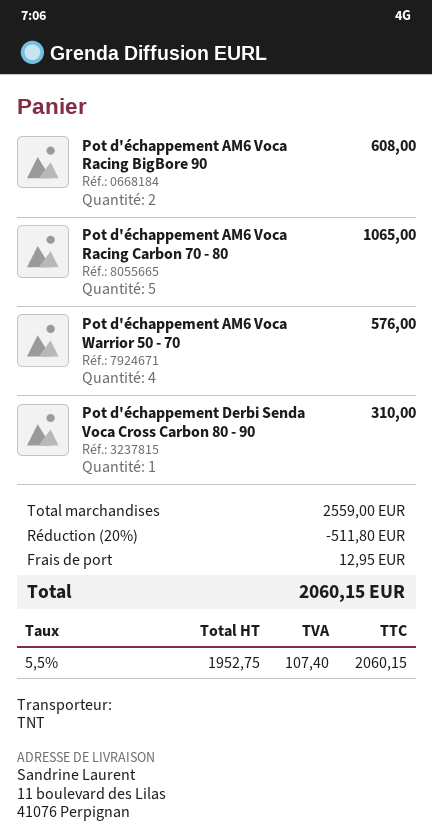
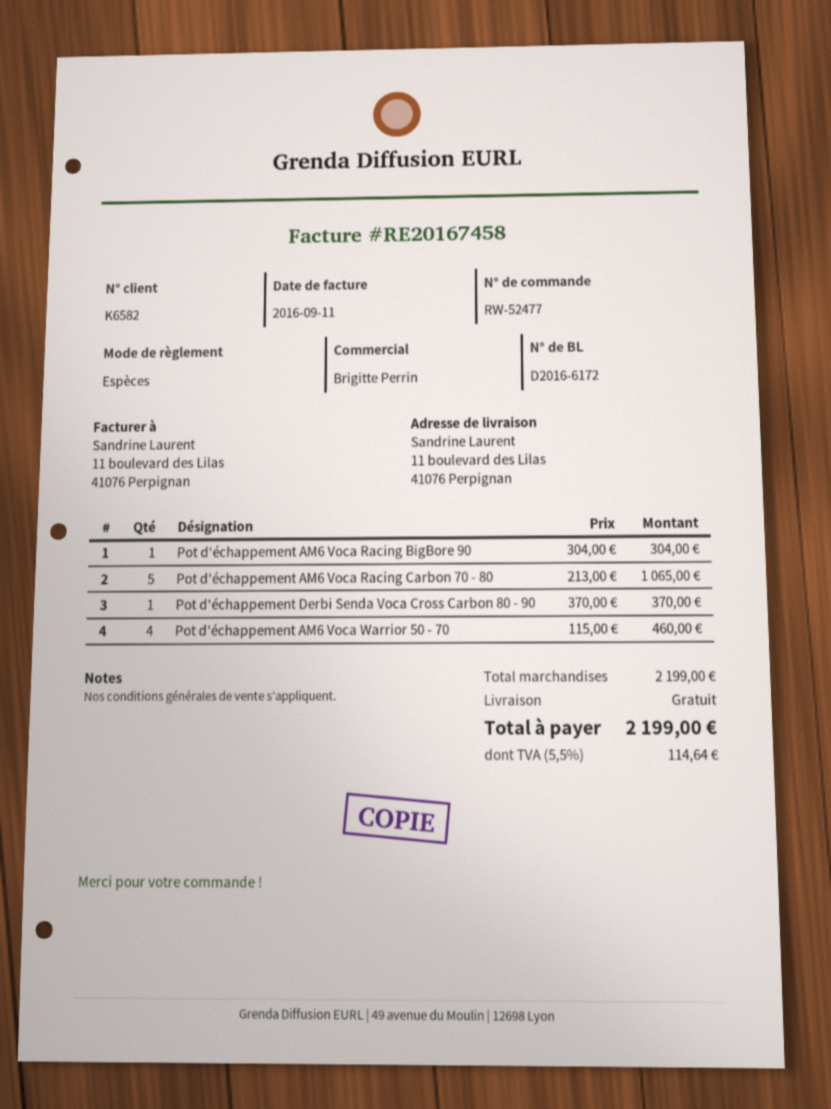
Pot d'échappement AM6 Voca Racing BigBore 90: 2 for 608.00 -> 1 for 304.00
Pot d'échappement AM6 Voca Warrior 50 - 70: 4 for 576.00 -> 4 for 460.00
Pot d'échappement Derbi Senda Voca Cross Carbon 80 - 90: 1 for 310.00 -> 1 for 370.00
subtotal: 2559.00 -> 2199.00
discount: 20% = 511.80 -> none
shipping: 12.95 -> 0.00
tax: 5.5% = 107.40 -> 5.5% = 114.64
total: 2060.15 -> 2199.00

